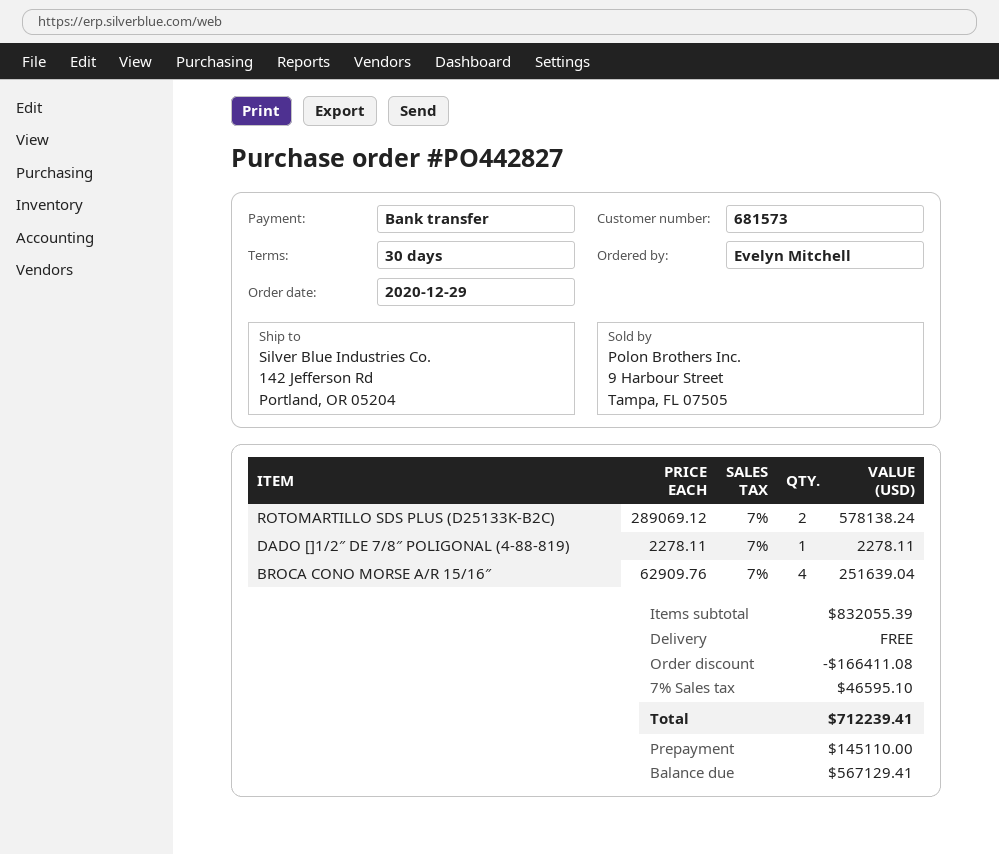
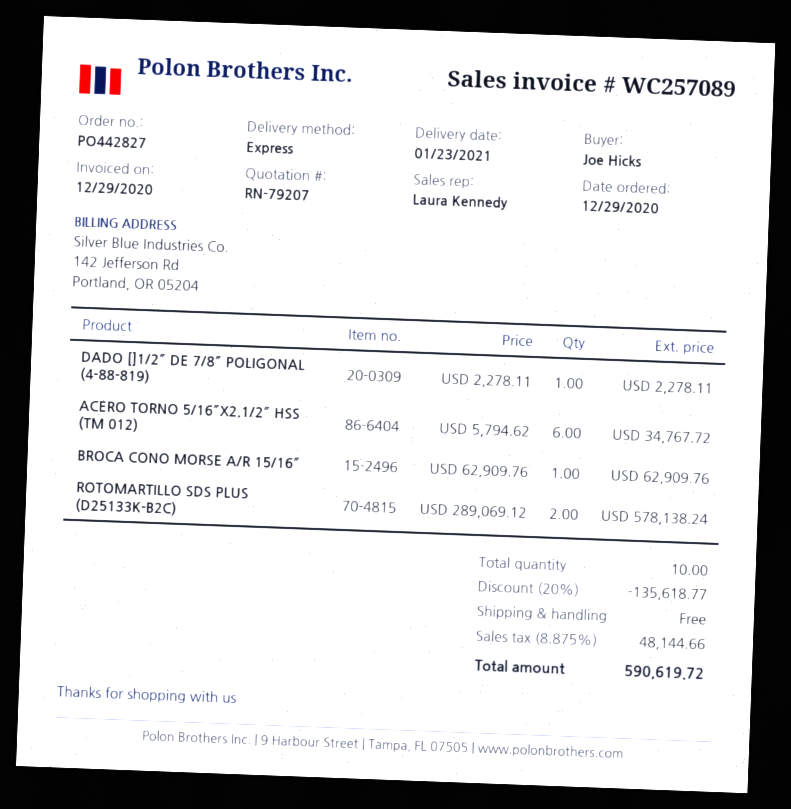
ordered by: Evelyn Mitchell -> Joe Hicks
BROCA CONO MORSE A/R 15/16″: 4 x 62909.76 = 251639.04 -> 1 x 62909.76 = 62909.76
ACERO TORNO 5/16″X2.1/2″ HSS (TM 012): none -> 6 x 5794.62 = 34767.72
discount: 166411.08 -> 135618.77
tax: 7% = 46595.10 -> 8.875% = 48144.66
total: 712239.41 -> 590619.72

